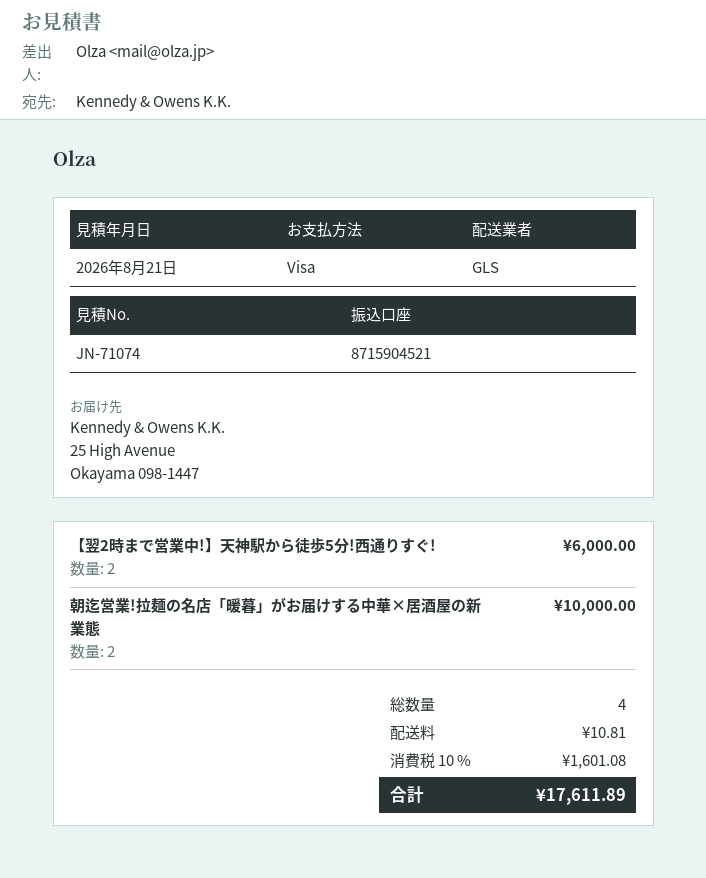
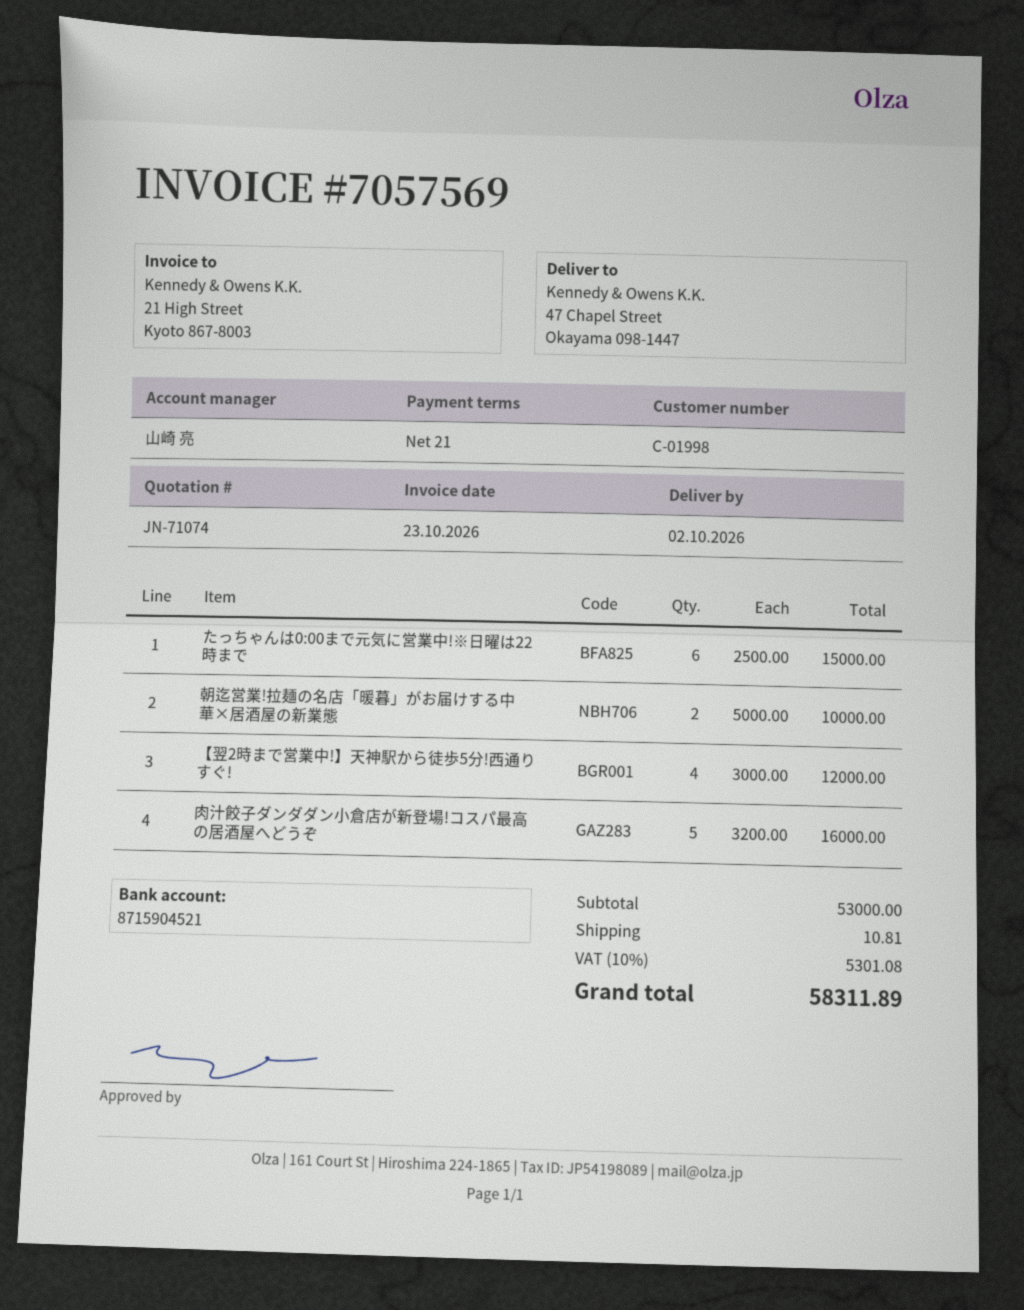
ship to: 25 High Avenue, Okayama 098-1447 -> 47 Chapel Street, Okayama 098-1447
【翌2時まで営業中!】天神駅から徒歩5分!西通りすぐ!: 2 for 6000.00 -> 4 for 12000.00
たっちゃんは0:00まで元気に営業中!※日曜は22時まで: none -> 6 for 15000.00
肉汁餃子ダンダダン小倉店が新登場!コスパ最高の居酒屋へどうぞ: none -> 5 for 16000.00
tax: 10% = 1601.08 -> 10% = 5301.08
total: 17611.89 -> 58311.89

